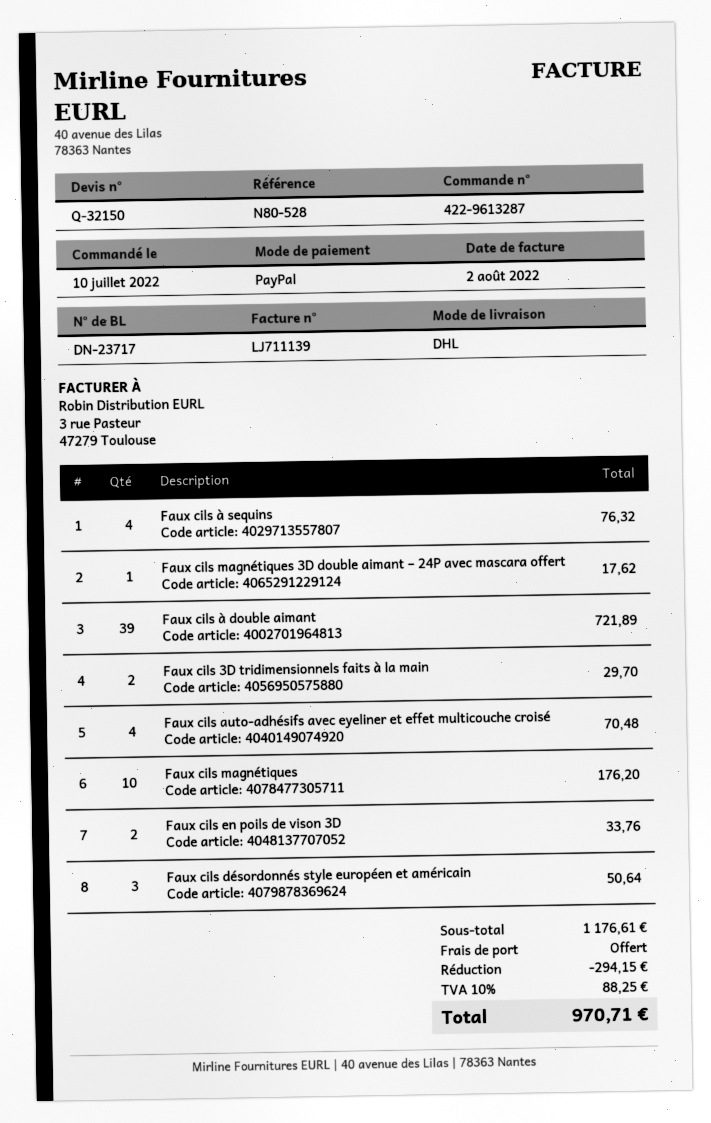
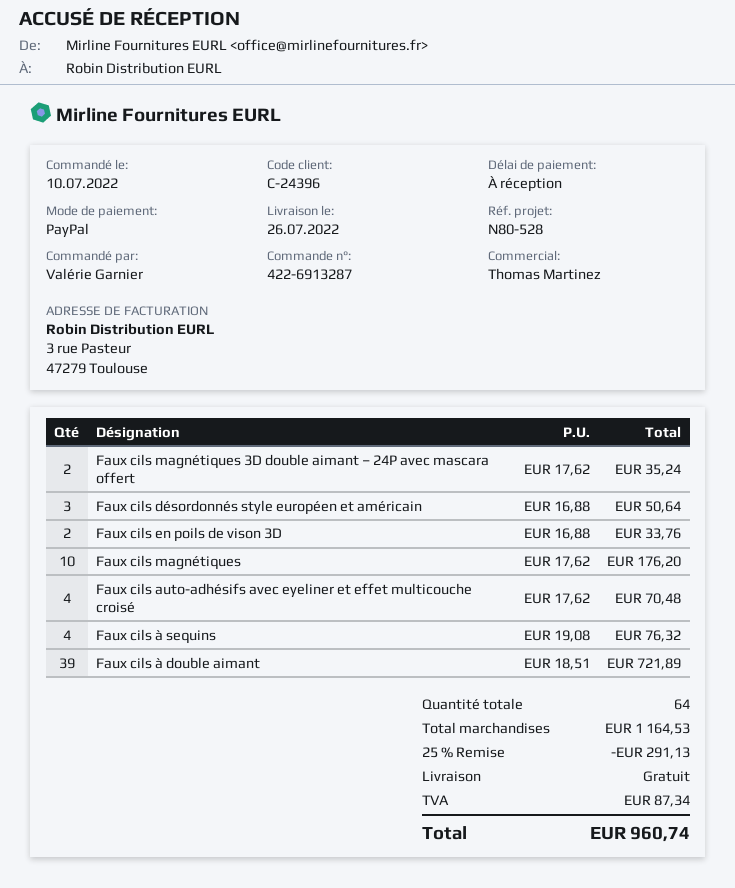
order number: 422-9613287 -> 422-6913287
Faux cils magnétiques 3D double aimant – 24P avec mascara offert: 1 for 17.62 -> 2 for 35.24
Faux cils 3D tridimensionnels faits à la main: 2 for 29.70 -> none
subtotal: 1176.61 -> 1164.53
discount: 294.15 -> 291.13
tax: 88.25 -> 87.34
total: 970.71 -> 960.74

